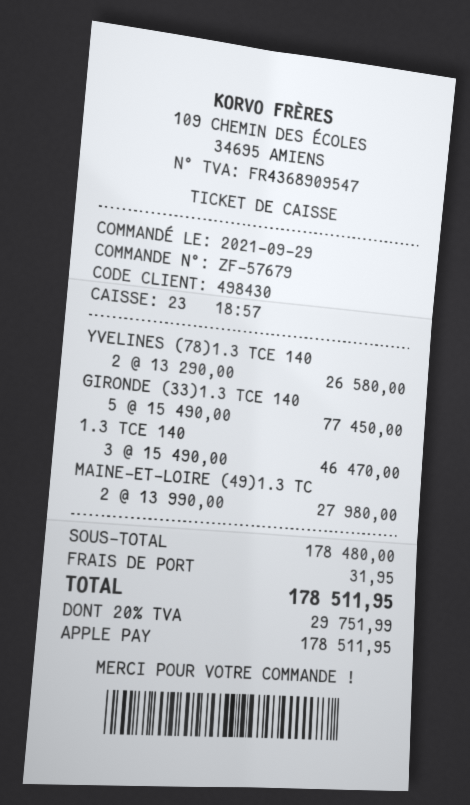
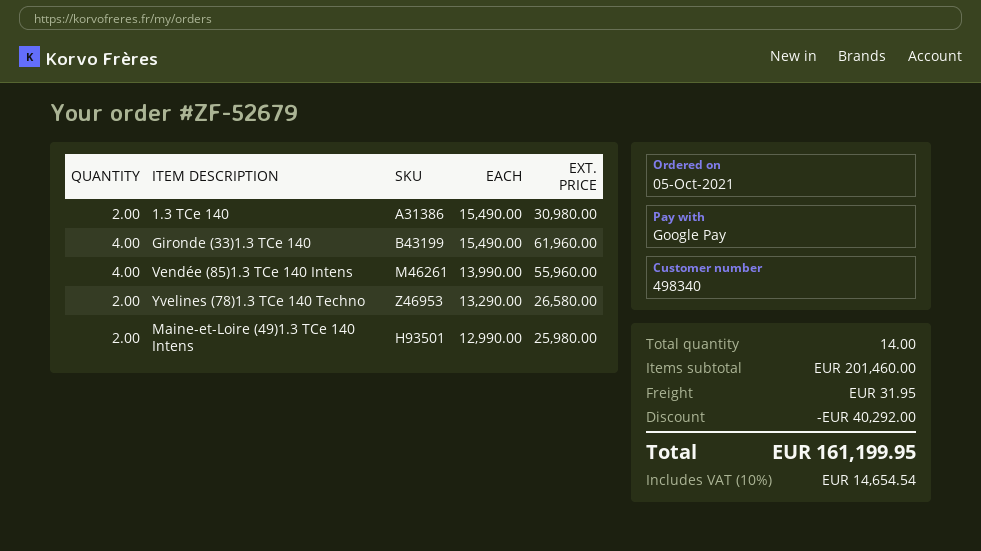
order number: ZF-57679 -> ZF-52679
order date: 2021-09-29 -> 2021-10-05
customer number: 498430 -> 498340
payment method: Apple Pay -> Google Pay
GIRONDE (33)1.3 TCE 140: 5 x 15490.00 = 77450.00 -> 4 x 15490.00 = 61960.00
1.3 TCE 140: 3 x 15490.00 = 46470.00 -> 2 x 15490.00 = 30980.00
MAINE-ET-LOIRE (49)1.3 TC: 2 x 13990.00 = 27980.00 -> 2 x 12990.00 = 25980.00
Vendée (85)1.3 TCe 140 Intens: none -> 4 x 13990.00 = 55960.00
subtotal: 178480.00 -> 201460.00
discount: none -> 40292.00
tax: 20% = 29751.99 -> 10% = 14654.54
total: 178511.95 -> 161199.95

